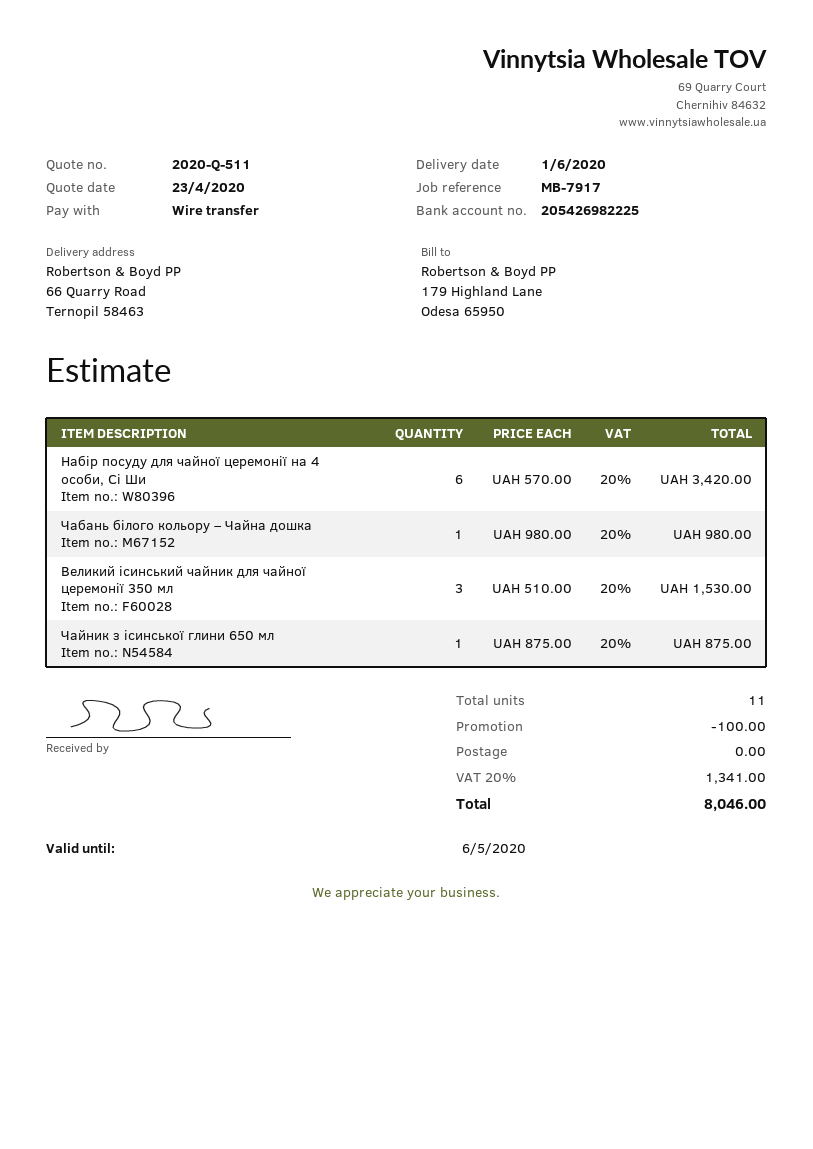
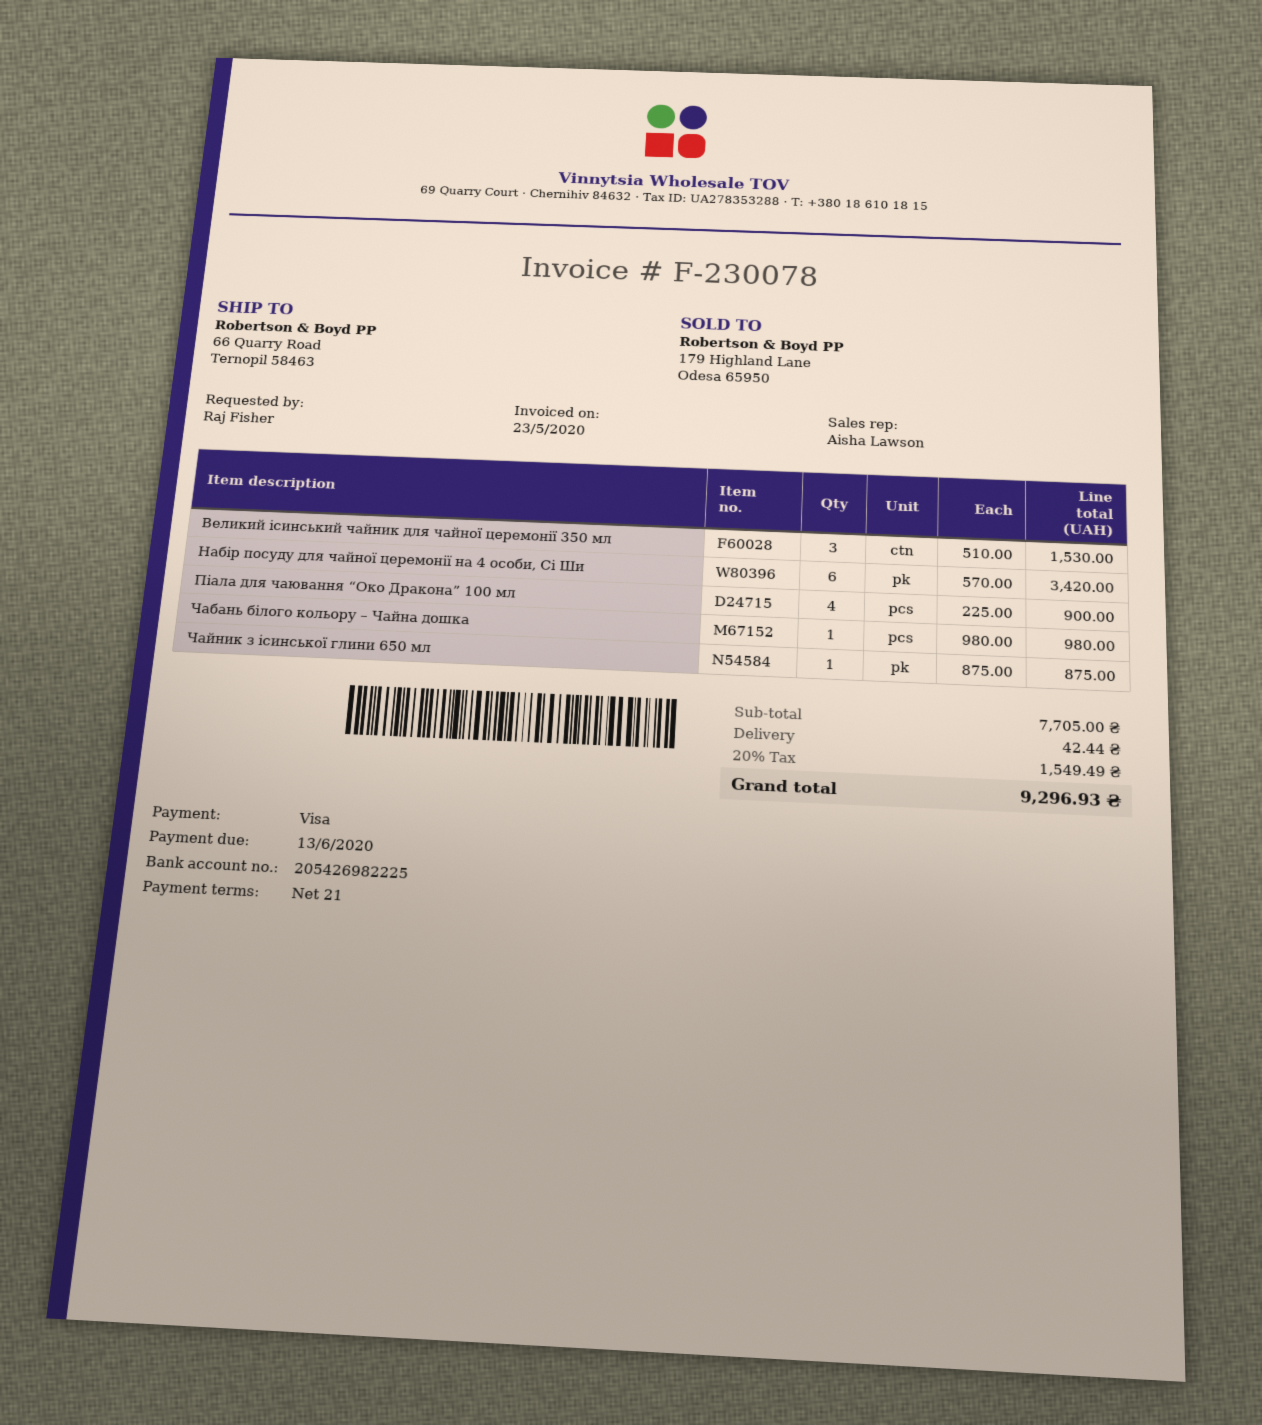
payment method: bank transfer -> Visa
Піала для чаювання “Око Дракона” 100 мл: none -> 4 x 225.00 = 900.00
discount: 100.00 -> none
shipping: 0.00 -> 42.44
tax: 20% = 1341.00 -> 20% = 1549.49
total: 8046.00 -> 9296.93

